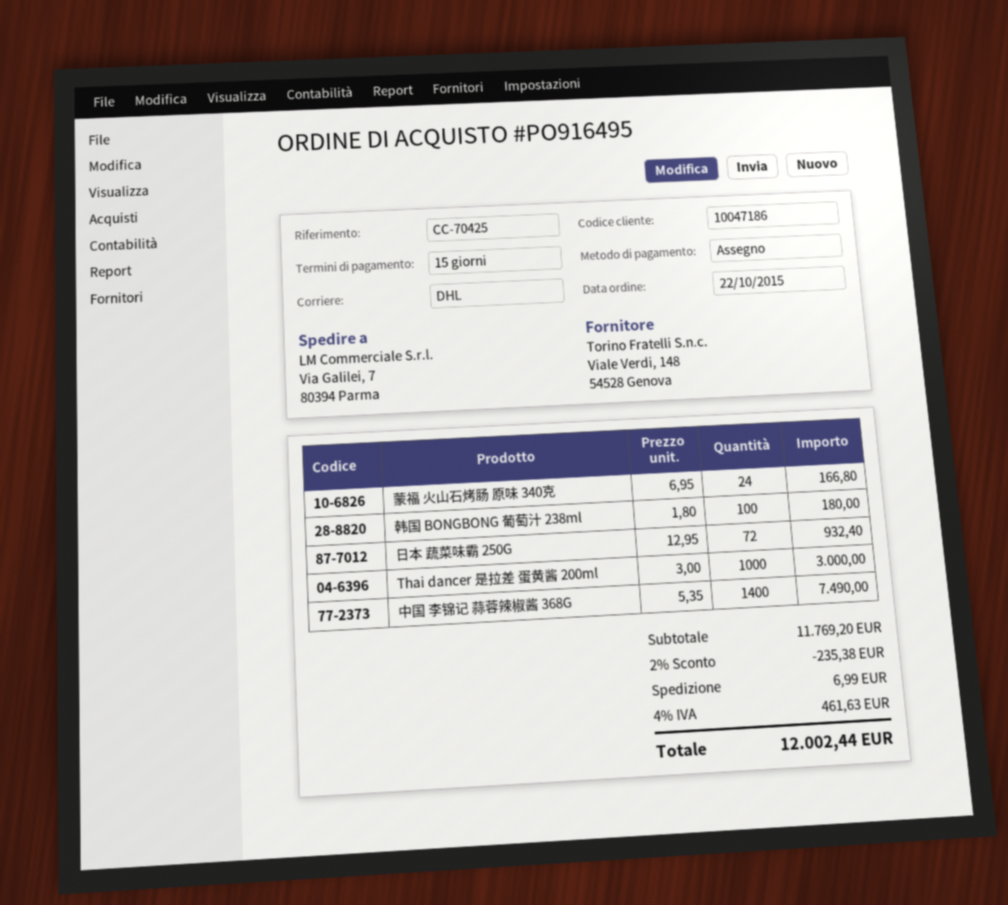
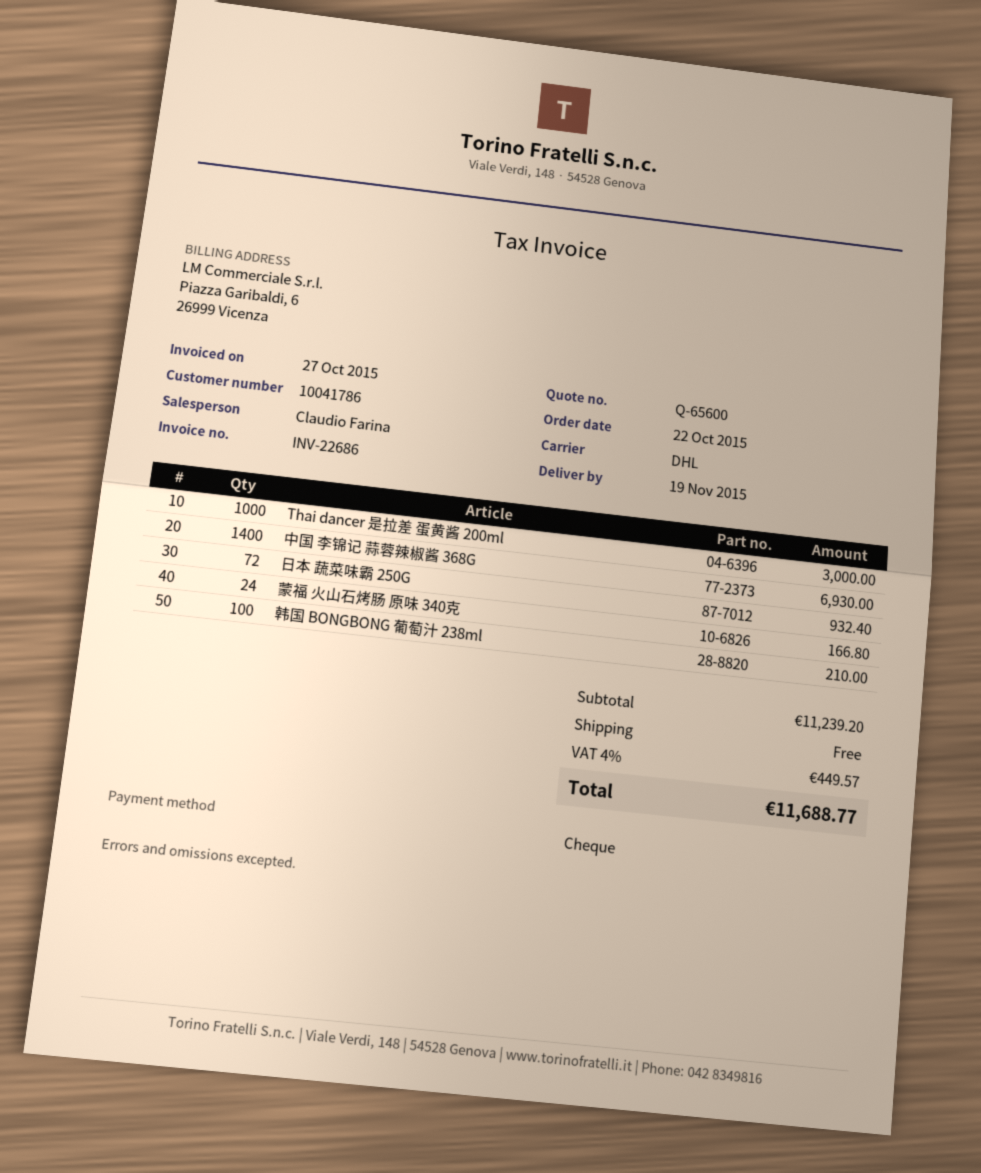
customer number: 10047186 -> 10041786
韩国 BONGBONG 葡萄汁 238ml: 100 for 180.00 -> 100 for 210.00
中国 李锦记 蒜蓉辣椒酱 368G: 1400 for 7490.00 -> 1400 for 6930.00
subtotal: 11769.20 -> 11239.20
discount: 2% = 235.38 -> none
shipping: 6.99 -> 0.00
tax: 4% = 461.63 -> 4% = 449.57
total: 12002.44 -> 11688.77

